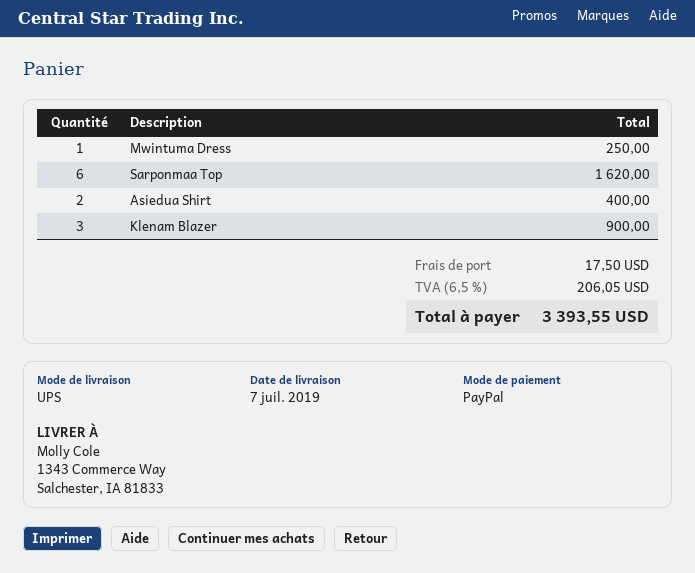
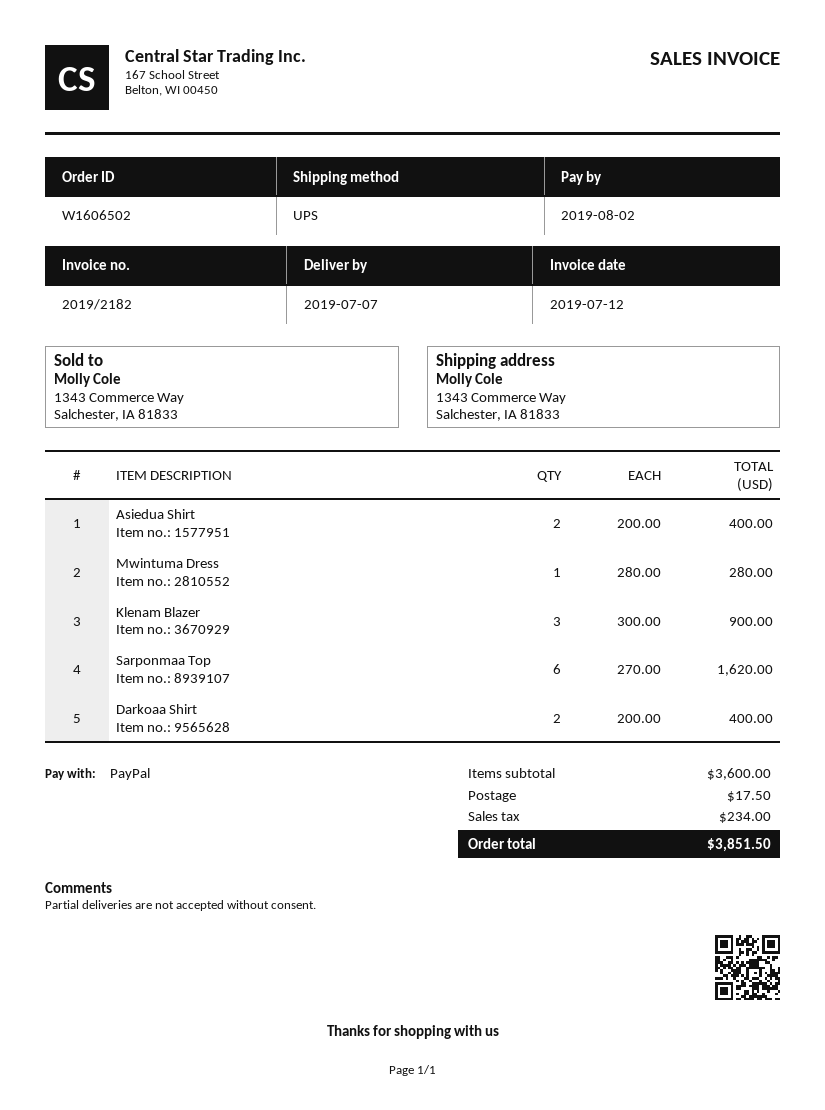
Mwintuma Dress: 1 for 250.00 -> 1 for 280.00
Darkoaa Shirt: none -> 2 for 400.00
tax: 206.05 -> 234.00
total: 3393.55 -> 3851.50

